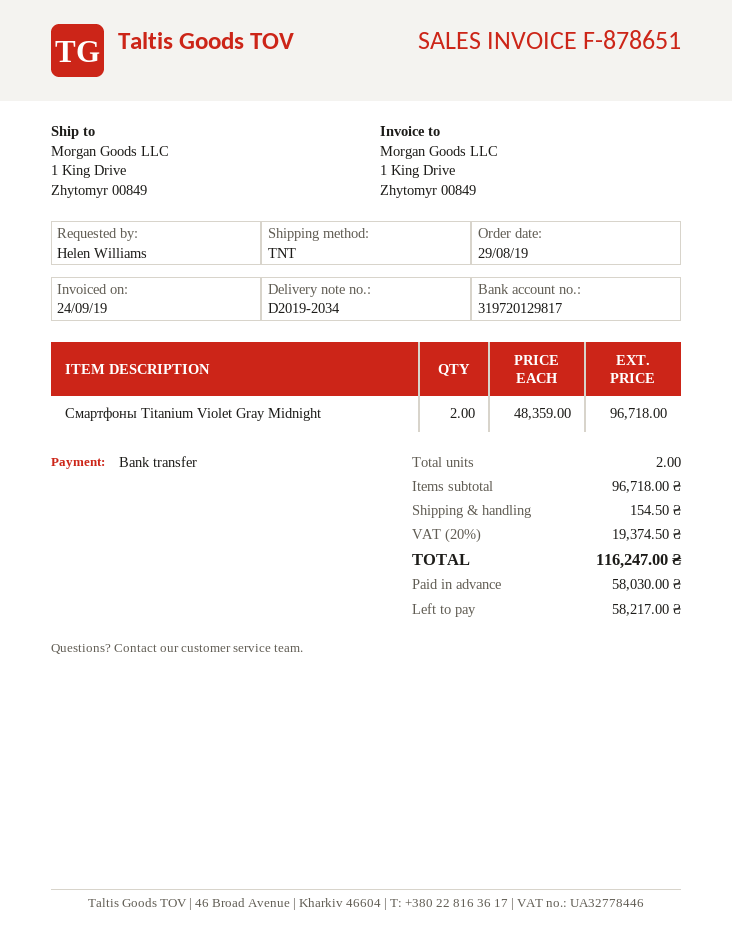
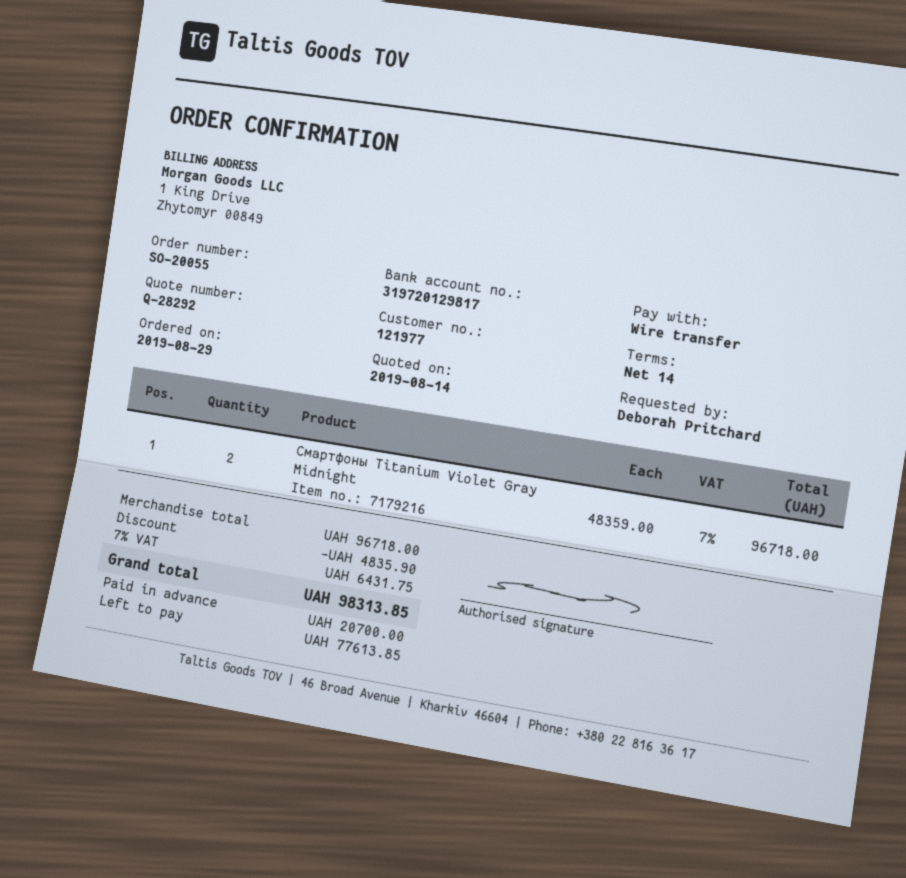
ordered by: Helen Williams -> Deborah Pritchard
discount: none -> 4835.90
shipping: 154.50 -> none
tax: 20% = 19374.50 -> 7% = 6431.75
total: 116247.00 -> 98313.85
deposit: 58030.00 -> 20700.00
balance: 58217.00 -> 77613.85

